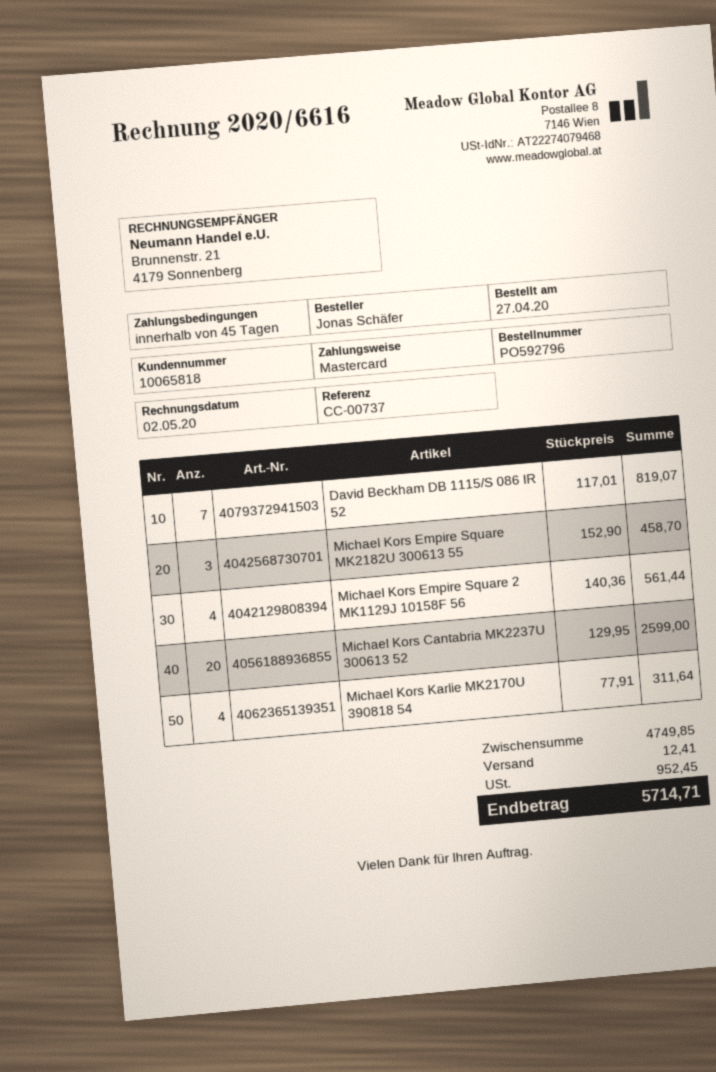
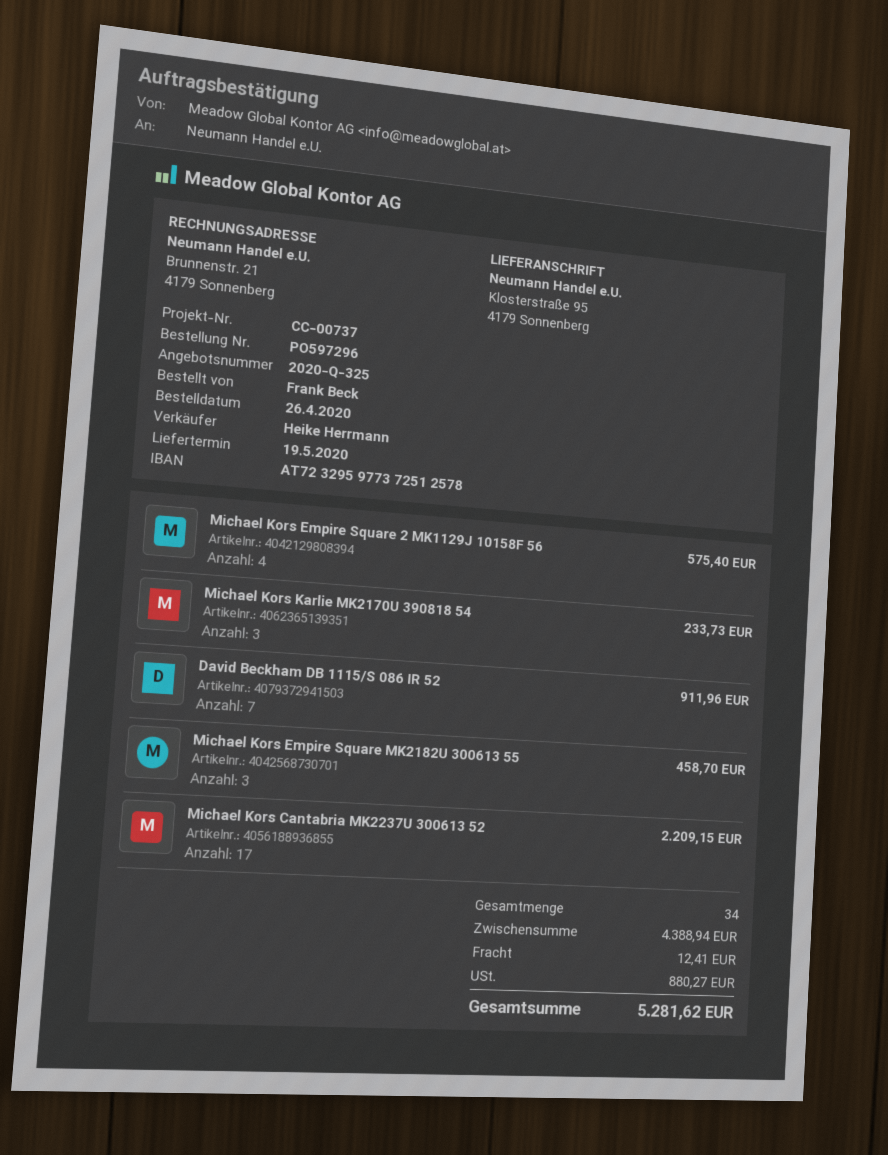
order number: PO592796 -> PO597296
order date: 2020-04-27 -> 2020-04-26
ordered by: Jonas Schäfer -> Frank Beck
David Beckham DB 1115/S 086 IR 52: 7 for 819.07 -> 7 for 911.96
Michael Kors Empire Square 2 MK1129J 10158F 56: 4 for 561.44 -> 4 for 575.40
Michael Kors Cantabria MK2237U 300613 52: 20 for 2599.00 -> 17 for 2209.15
Michael Kors Karlie MK2170U 390818 54: 4 for 311.64 -> 3 for 233.73
subtotal: 4749.85 -> 4388.94
tax: 952.45 -> 880.27
total: 5714.71 -> 5281.62

